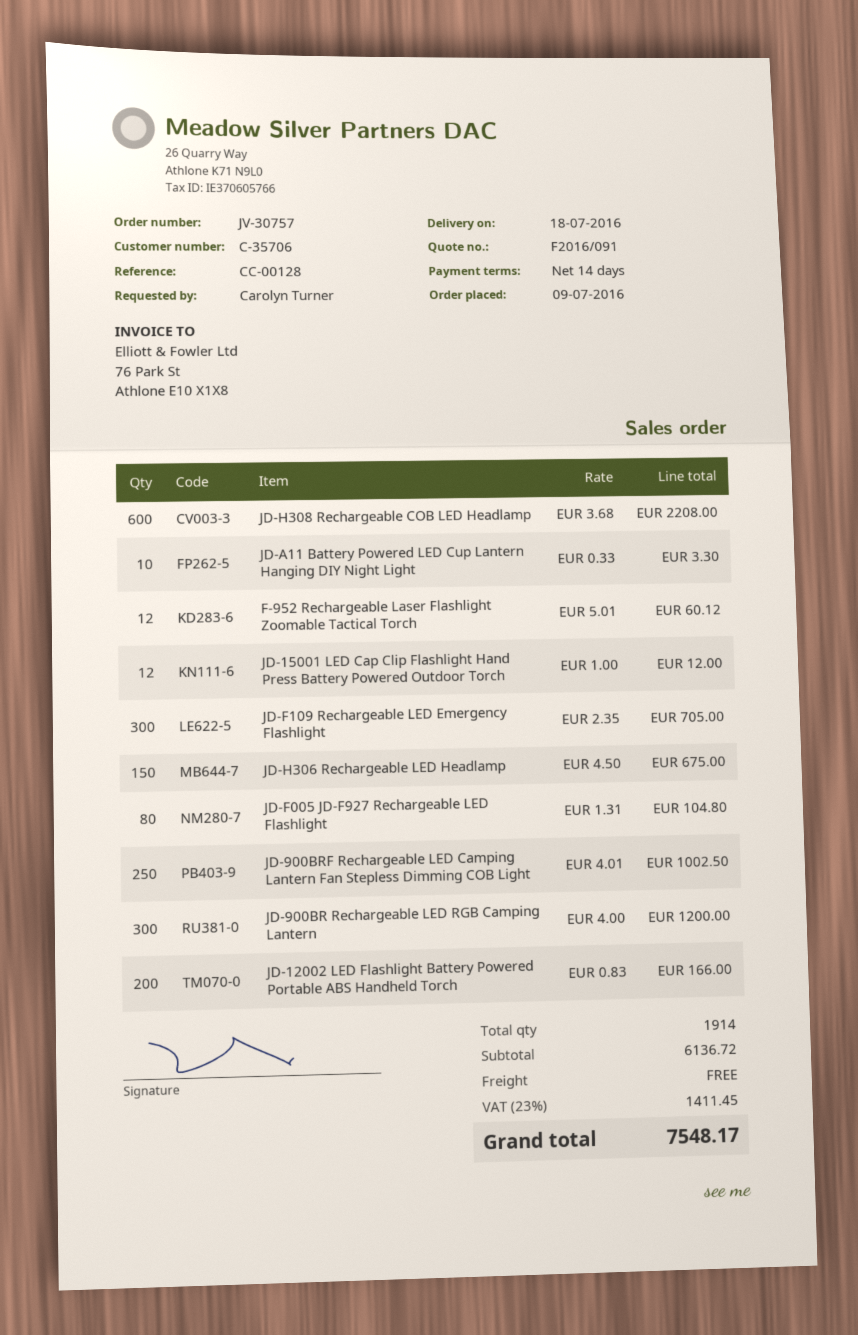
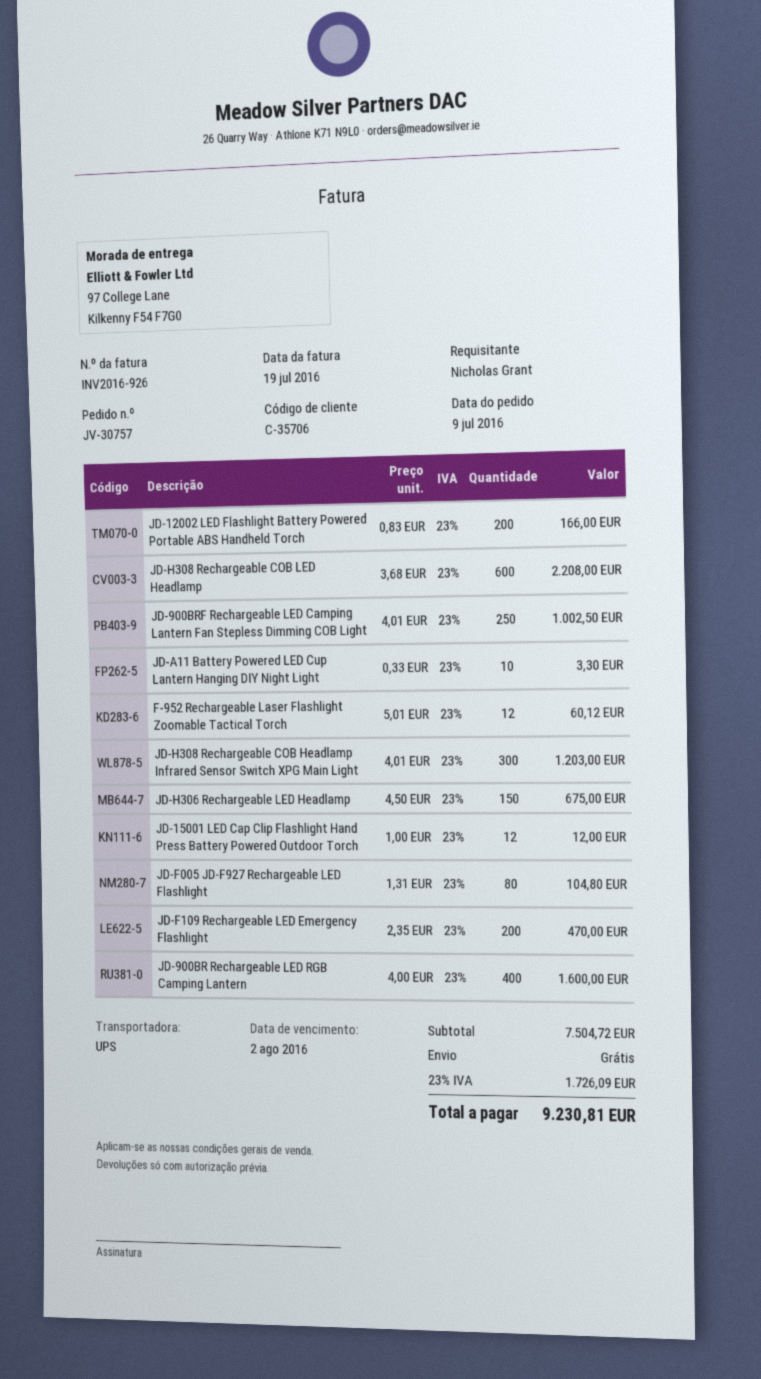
ordered by: Carolyn Turner -> Nicholas Grant
JD-F109 Rechargeable LED Emergency Flashlight: 300 x 2.35 = 705.00 -> 200 x 2.35 = 470.00
JD-900BR Rechargeable LED RGB Camping Lantern: 300 x 4.00 = 1200.00 -> 400 x 4.00 = 1600.00
JD-H308 Rechargeable COB Headlamp Infrared Sensor Switch XPG Main Light: none -> 300 x 4.01 = 1203.00
subtotal: 6136.72 -> 7504.72
tax: 23% = 1411.45 -> 23% = 1726.09
total: 7548.17 -> 9230.81

